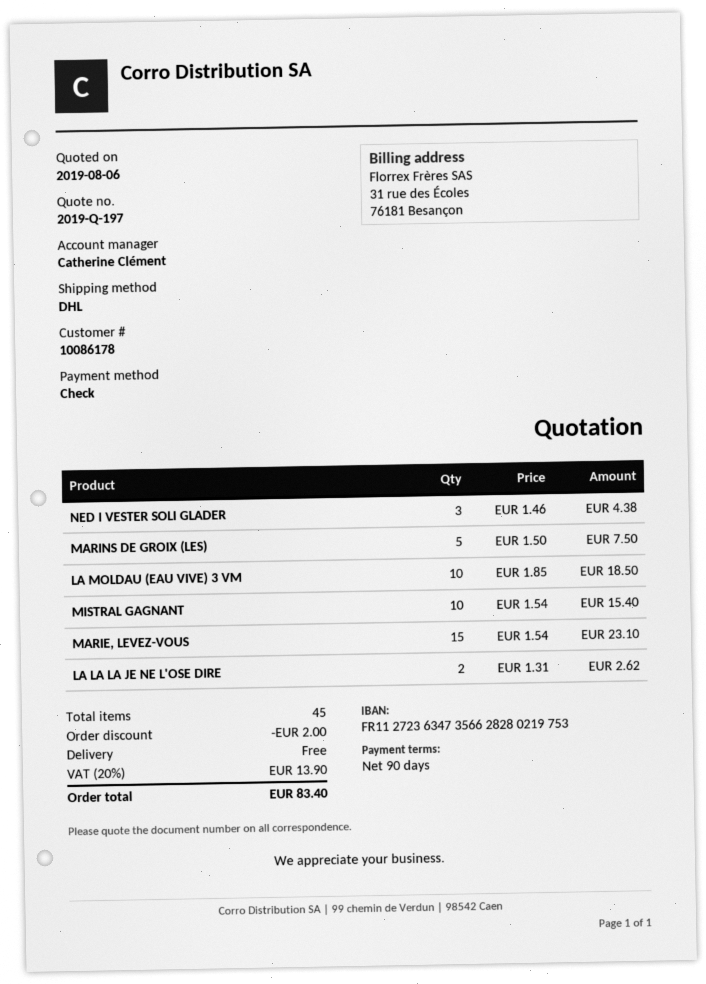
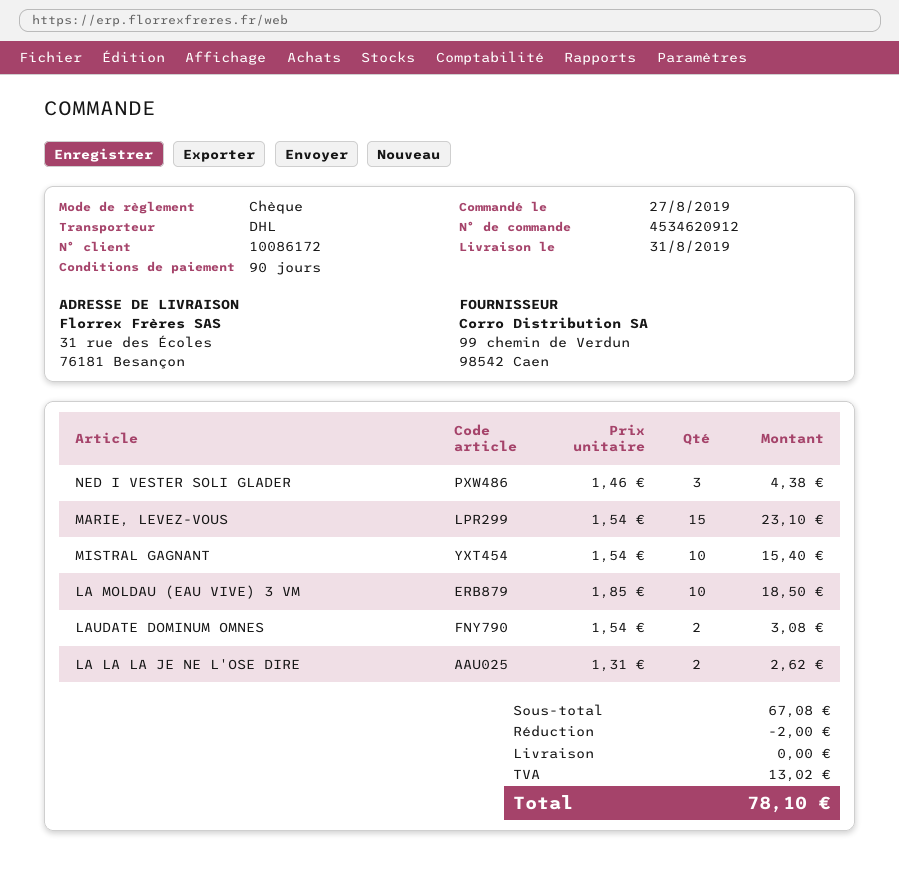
customer number: 10086178 -> 10086172
MARINS DE GROIX (LES): 5 x 1.50 = 7.50 -> none
LAUDATE DOMINUM OMNES: none -> 2 x 1.54 = 3.08
tax: 13.90 -> 13.02
total: 83.40 -> 78.10

